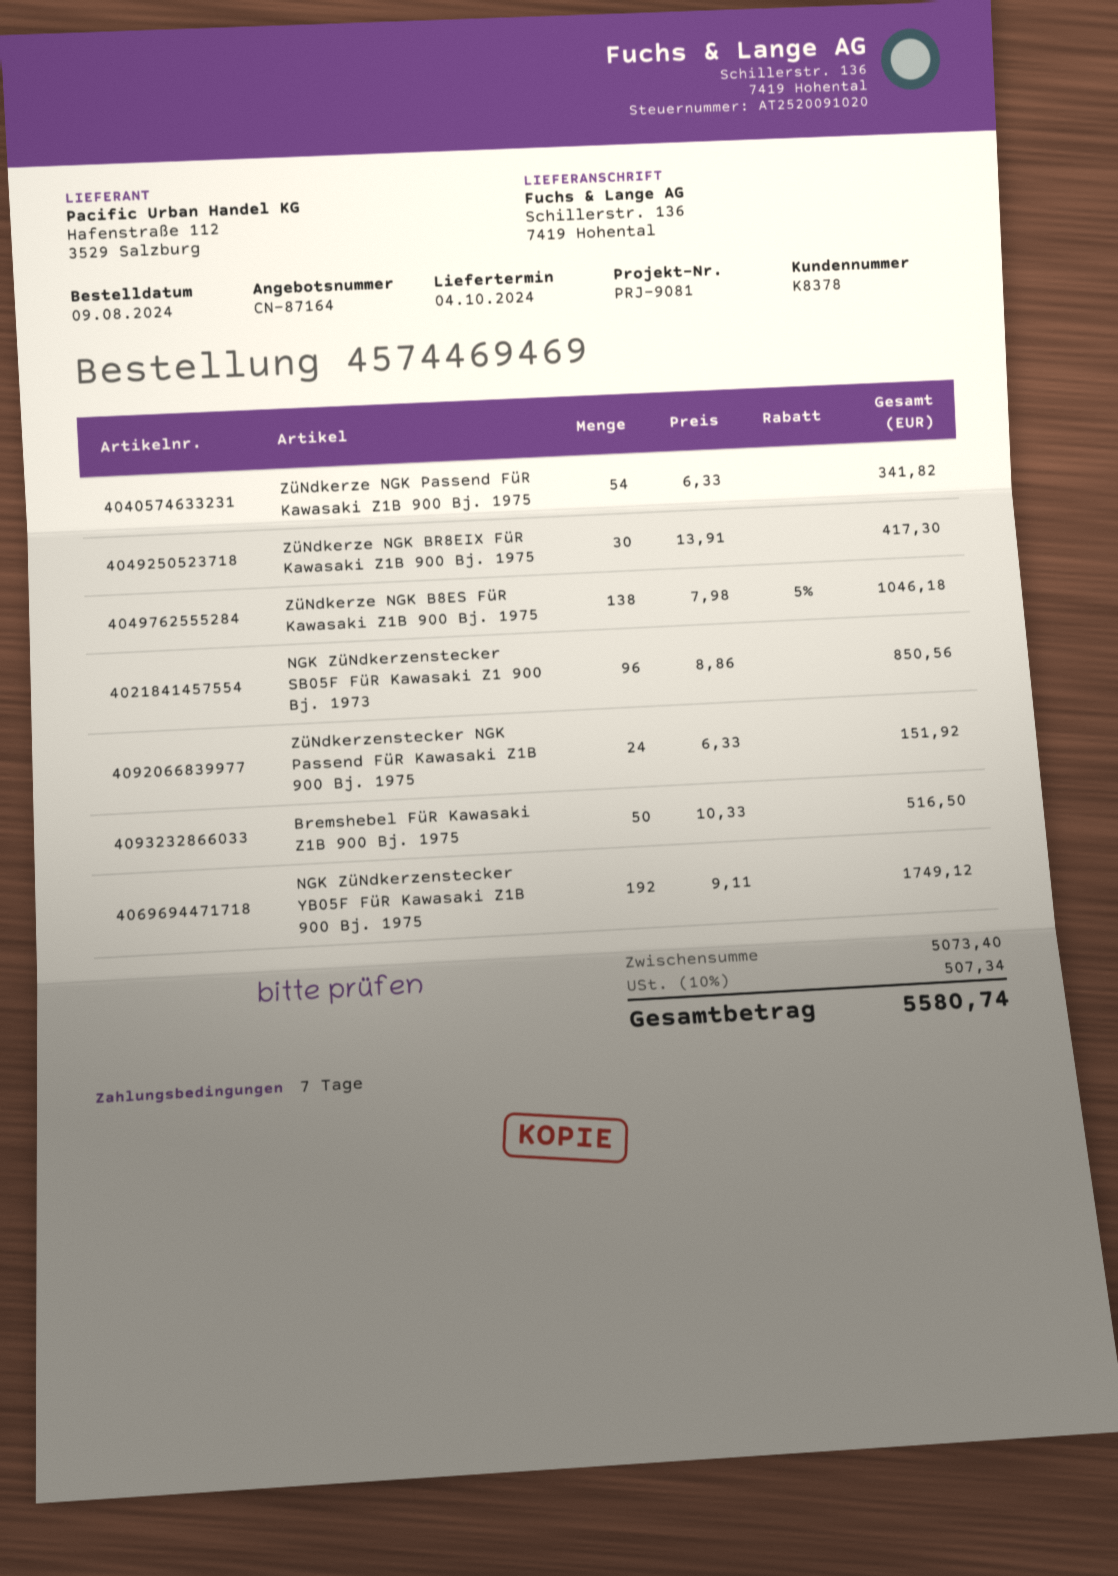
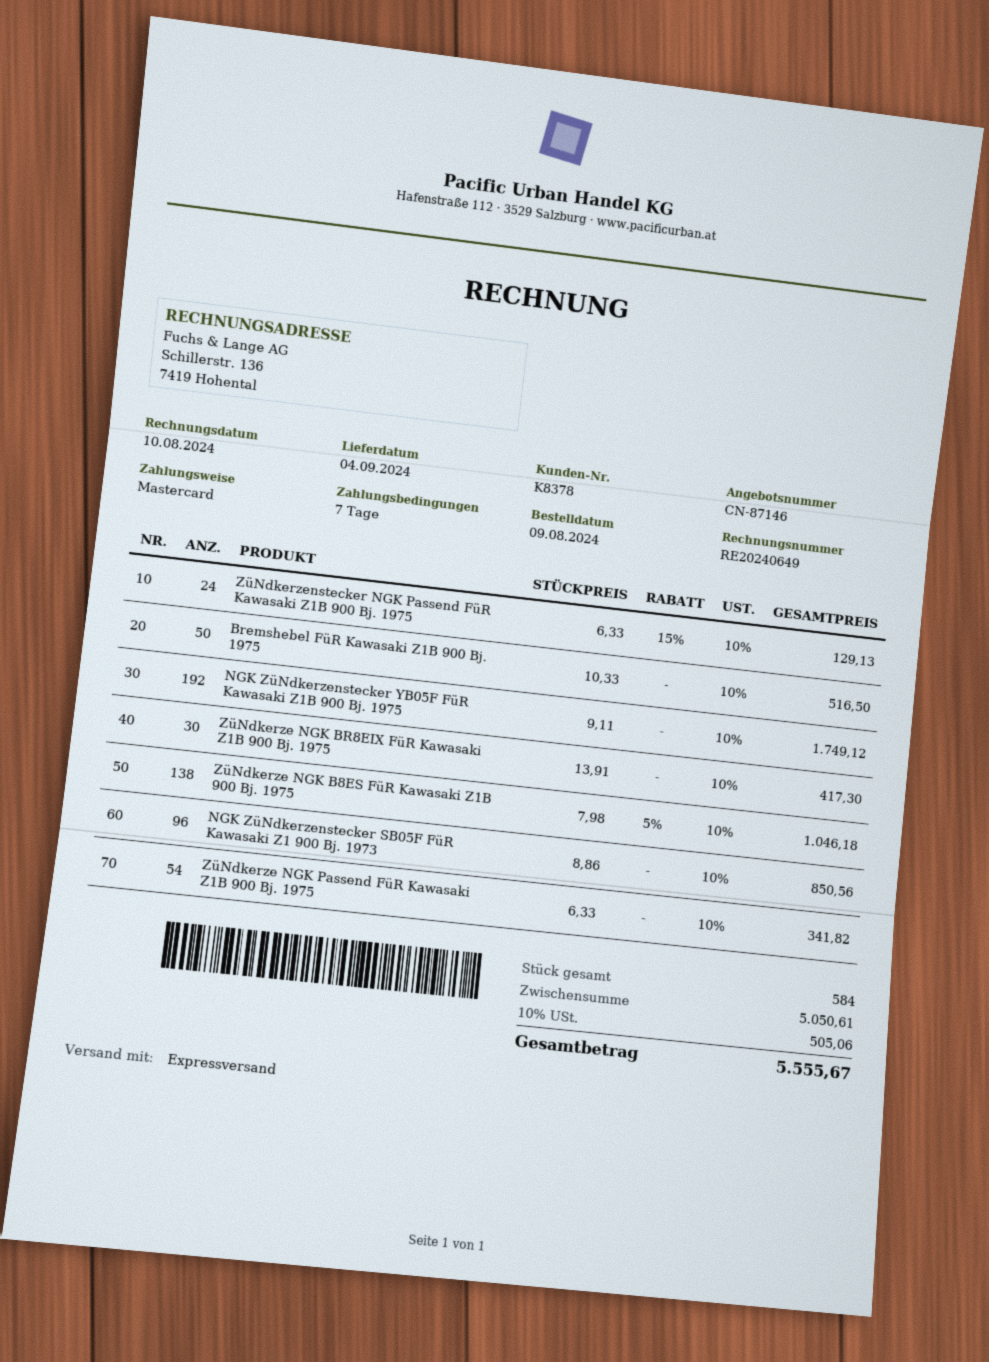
quote number: CN-87164 -> CN-87146
delivery date: 2024-10-04 -> 2024-09-04
ZüNdkerzenstecker NGK Passend FüR Kawasaki Z1B 900 Bj. 1975: 24 x 6.33 = 151.92 -> 24 x 6.33 - 15% = 129.13
subtotal: 5073.40 -> 5050.61
tax: 10% = 507.34 -> 10% = 505.06
total: 5580.74 -> 5555.67

